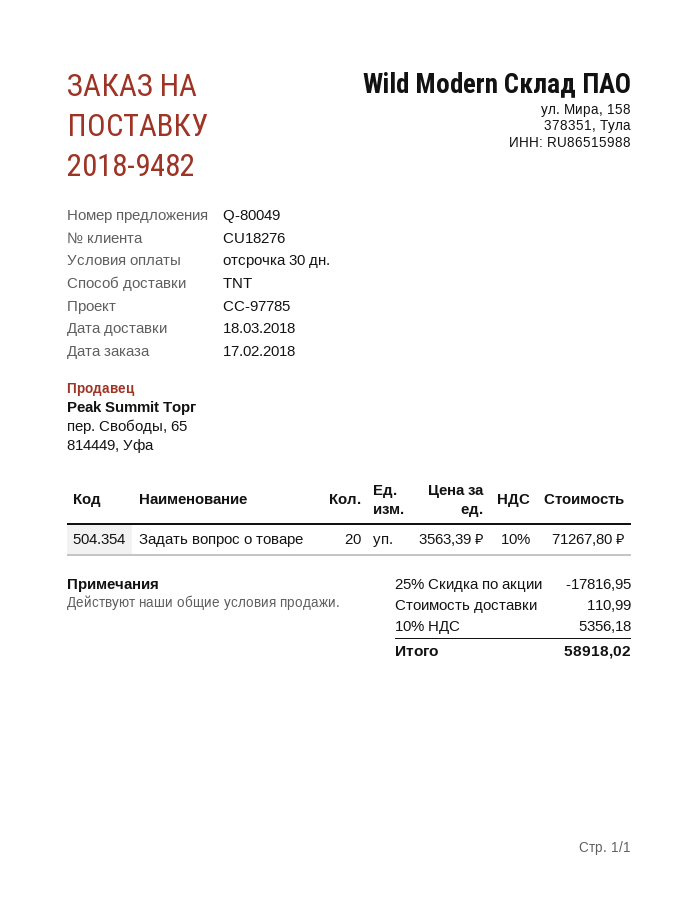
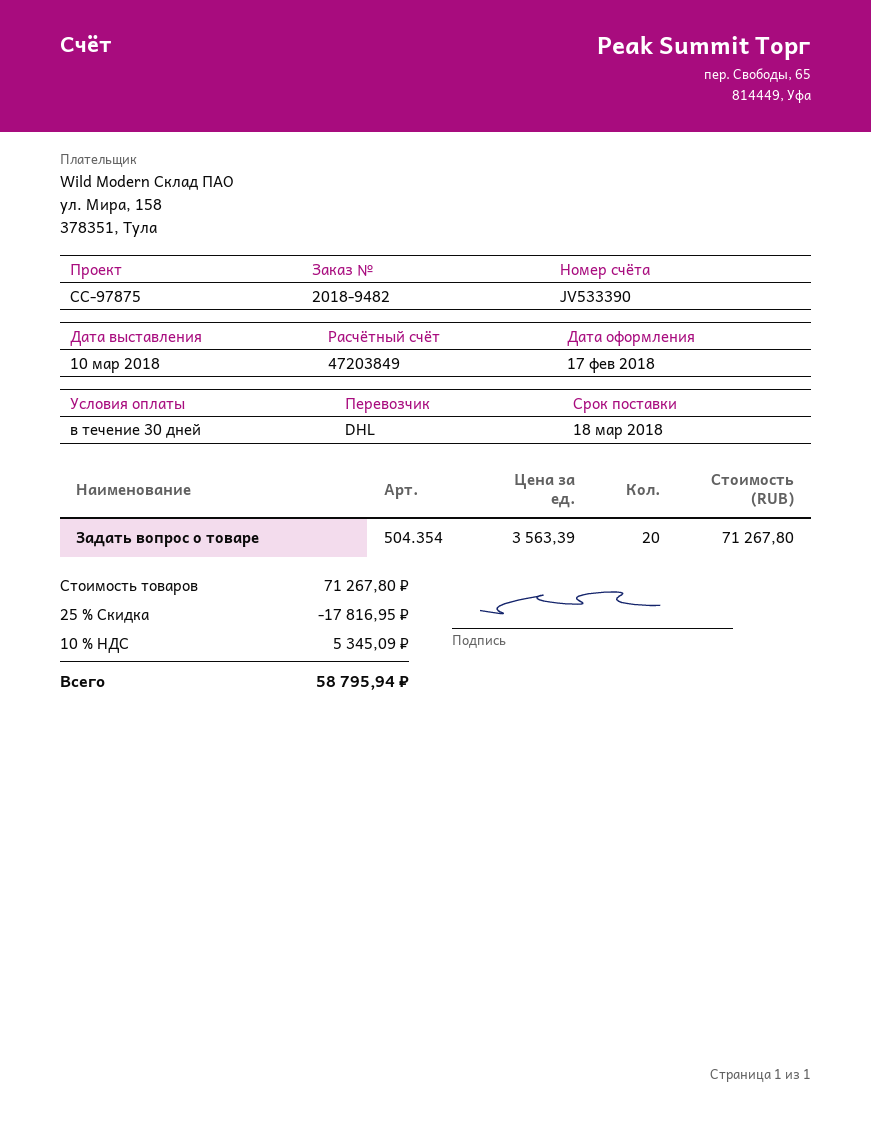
reference: CC-97785 -> CC-97875
shipping method: TNT -> DHL
shipping: 110.99 -> none
tax: 10% = 5356.18 -> 10% = 5345.09
total: 58918.02 -> 58795.94

